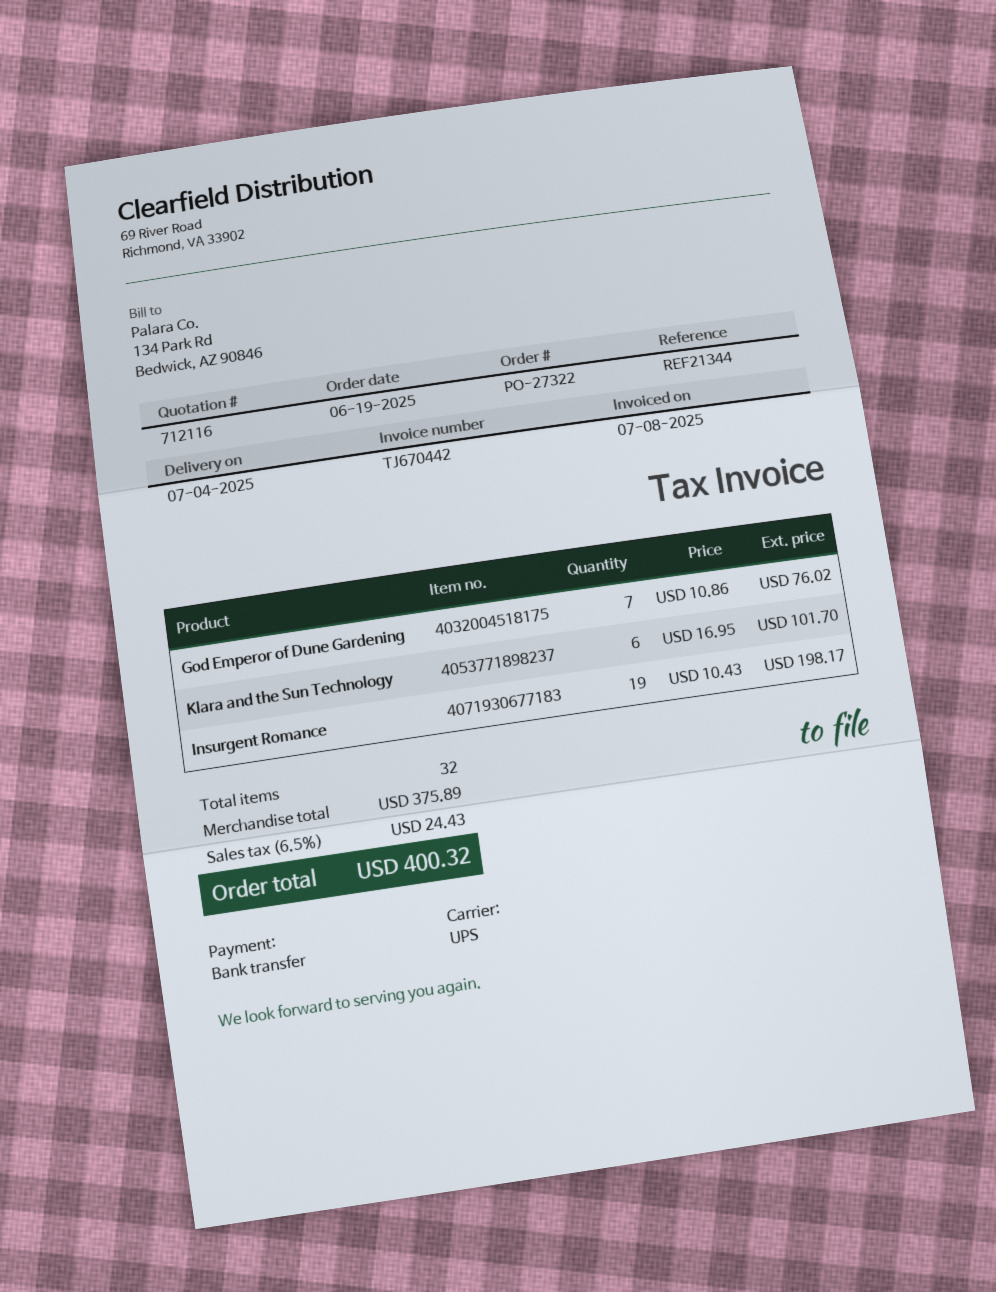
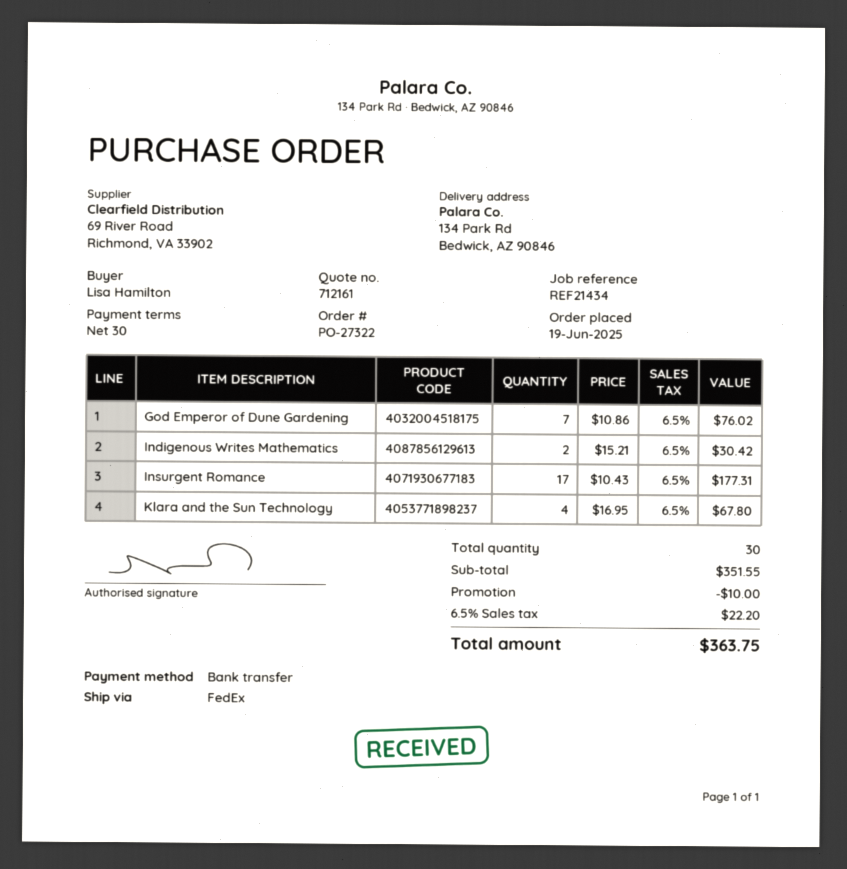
quote number: 712116 -> 712161
reference: REF21344 -> REF21434
shipping method: UPS -> FedEx
Klara and the Sun Technology: 6 x 16.95 = 101.70 -> 4 x 16.95 = 67.80
Insurgent Romance: 19 x 10.43 = 198.17 -> 17 x 10.43 = 177.31
Indigenous Writes Mathematics: none -> 2 x 15.21 = 30.42
total quantity: 32 -> 30
subtotal: 375.89 -> 351.55
discount: none -> 10.00
tax: 6.5% = 24.43 -> 6.5% = 22.20
total: 400.32 -> 363.75

